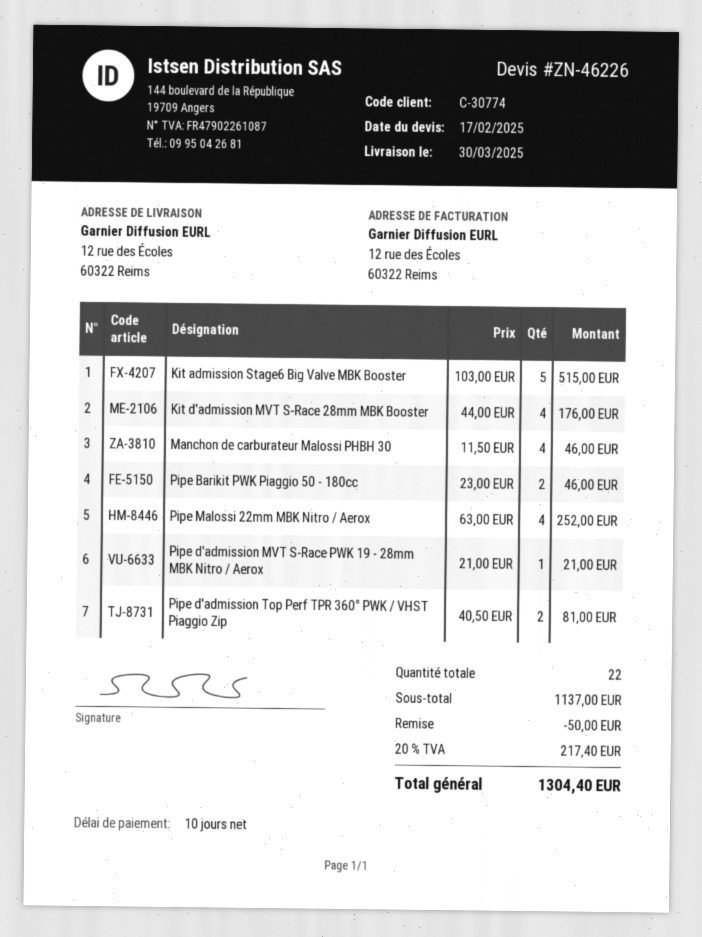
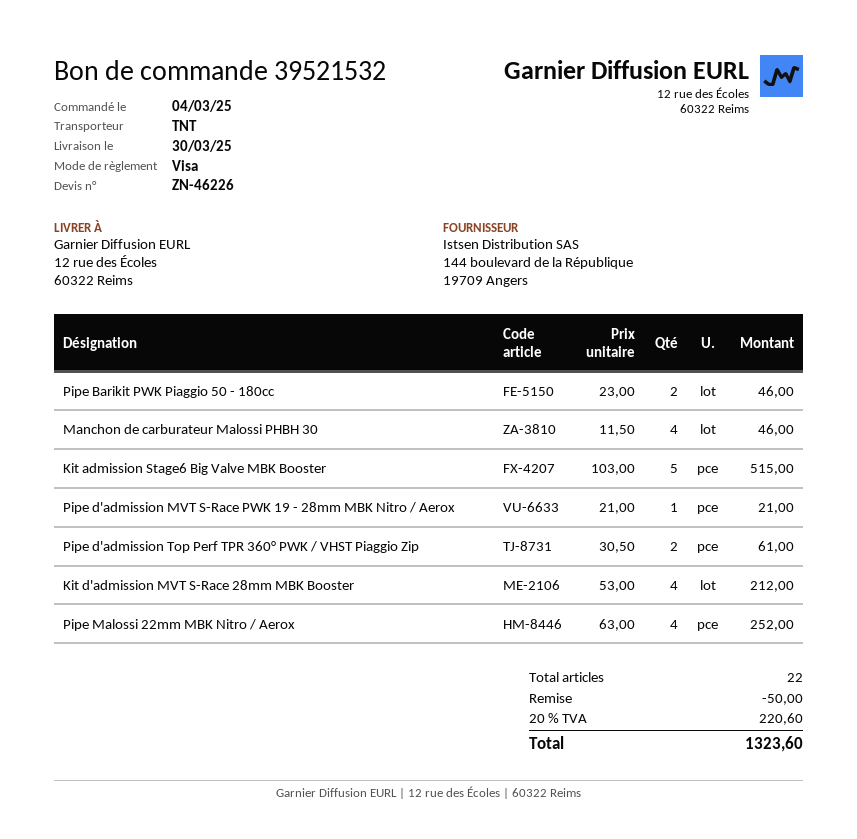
Kit d'admission MVT S-Race 28mm MBK Booster: 4 x 44.00 = 176.00 -> 4 x 53.00 = 212.00
Pipe d'admission Top Perf TPR 360° PWK / VHST Piaggio Zip: 2 x 40.50 = 81.00 -> 2 x 30.50 = 61.00
tax: 20% = 217.40 -> 20% = 220.60
total: 1304.40 -> 1323.60

